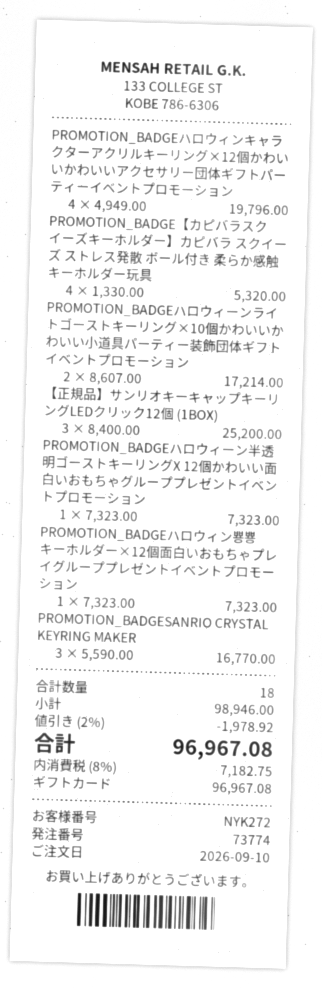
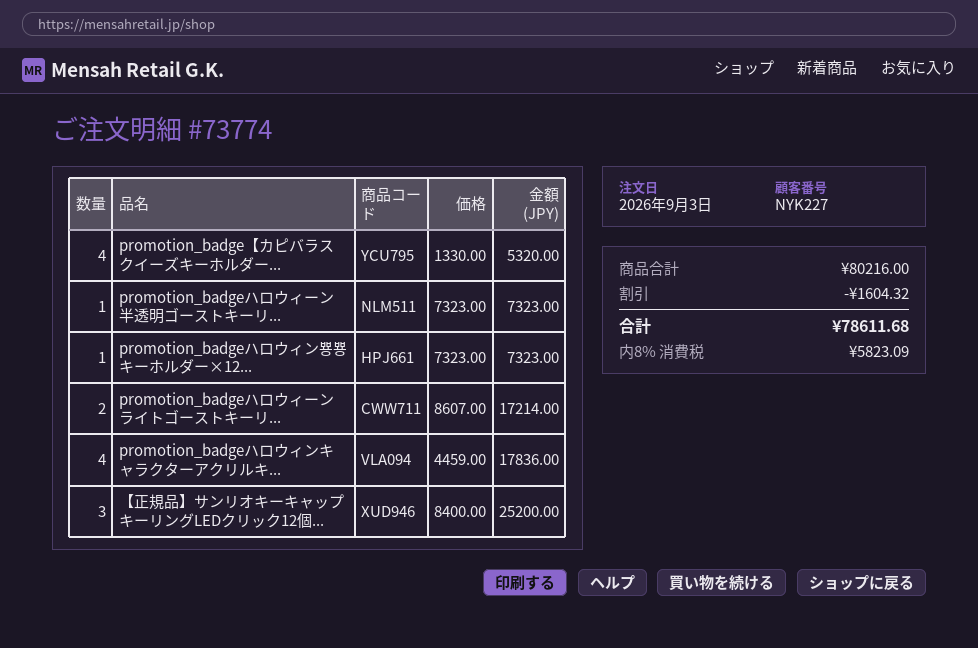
order date: 2026-09-10 -> 2026-09-03
customer number: NYK272 -> NYK227
PROMOTION_BADGEハロウィンキャラクターアクリルキーリング×12個かわいいかわいいアクセサリー団体ギフトパーティーイベントプロモーション: 4 x 4949.00 = 19796.00 -> 4 x 4459.00 = 17836.00
PROMOTION_BADGESANRIO CRYSTAL KEYRING MAKER: 3 x 5590.00 = 16770.00 -> none
subtotal: 98946.00 -> 80216.00
discount: 1978.92 -> 1604.32
tax: 8% = 7182.75 -> 8% = 5823.09
total: 96967.08 -> 78611.68

